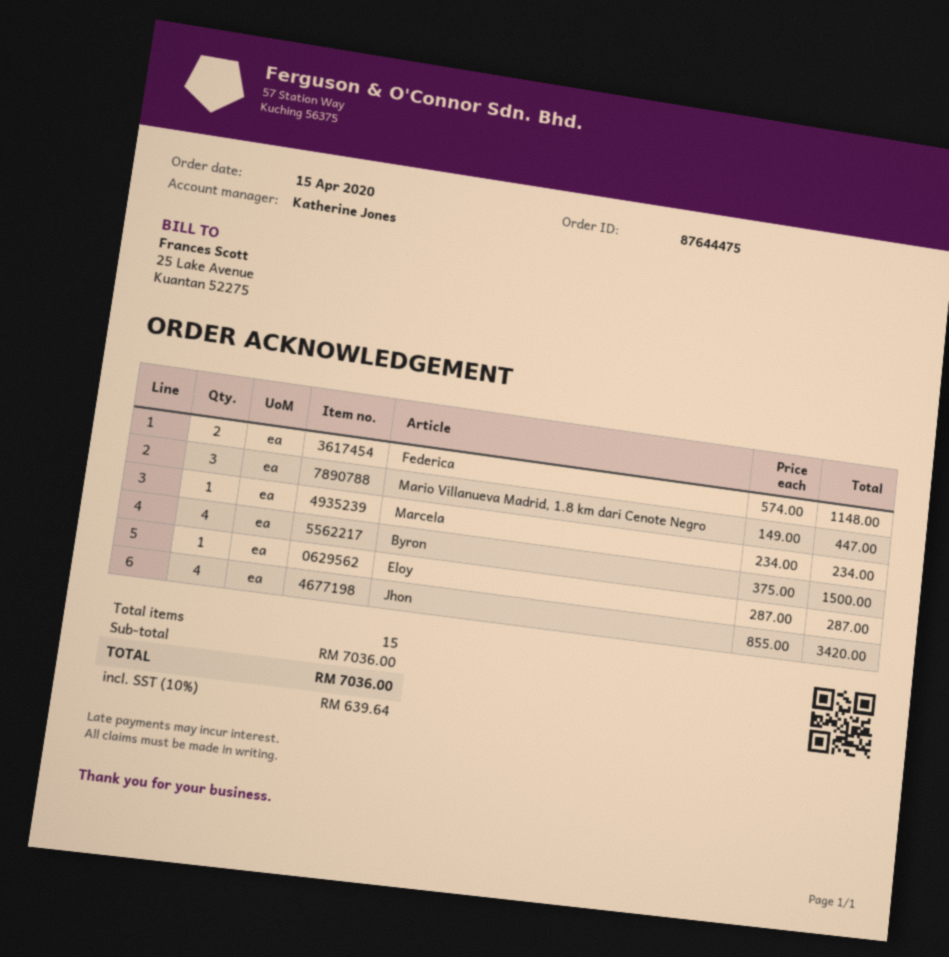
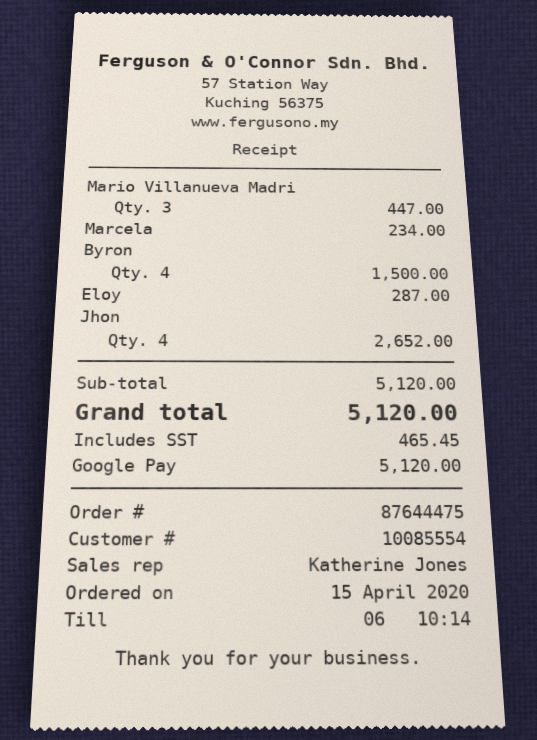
Federica: 2 for 1148.00 -> none
Jhon: 4 for 3420.00 -> 4 for 2652.00
subtotal: 7036.00 -> 5120.00
tax: 639.64 -> 465.45
total: 7036.00 -> 5120.00

